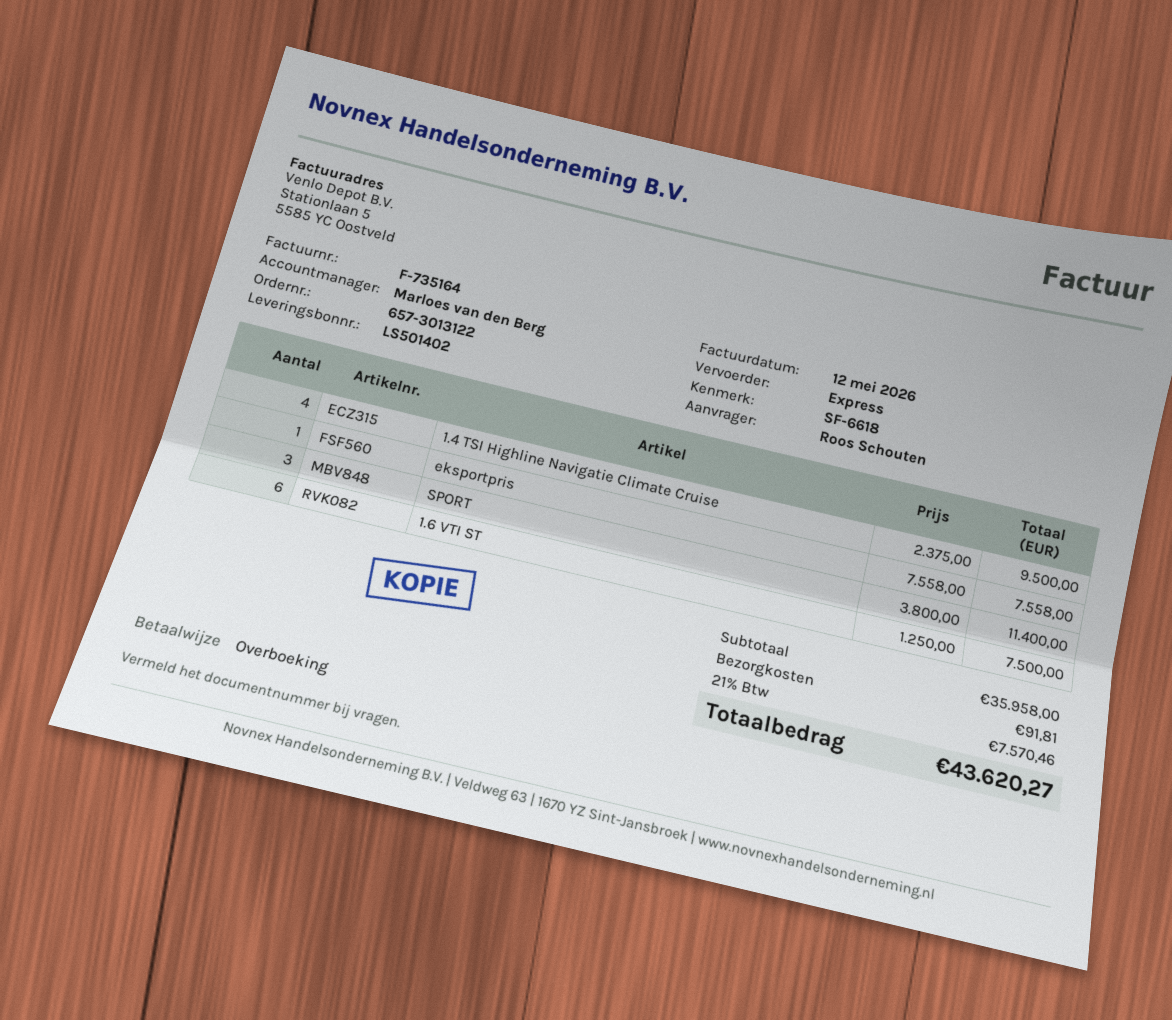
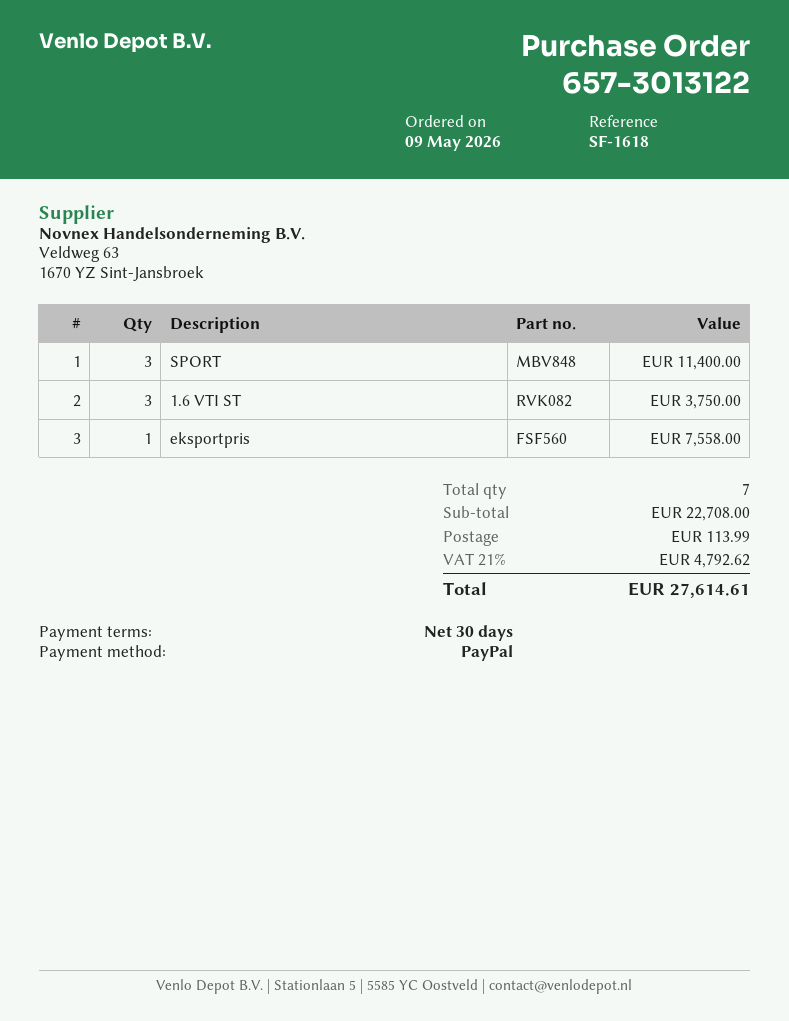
reference: SF-6618 -> SF-1618
payment method: bank transfer -> PayPal
1.4 TSI Highline Navigatie Climate Cruise: 4 for 9500.00 -> none
1.6 VTI ST: 6 for 7500.00 -> 3 for 3750.00
subtotal: 35958.00 -> 22708.00
shipping: 91.81 -> 113.99
tax: 21% = 7570.46 -> 21% = 4792.62
total: 43620.27 -> 27614.61

